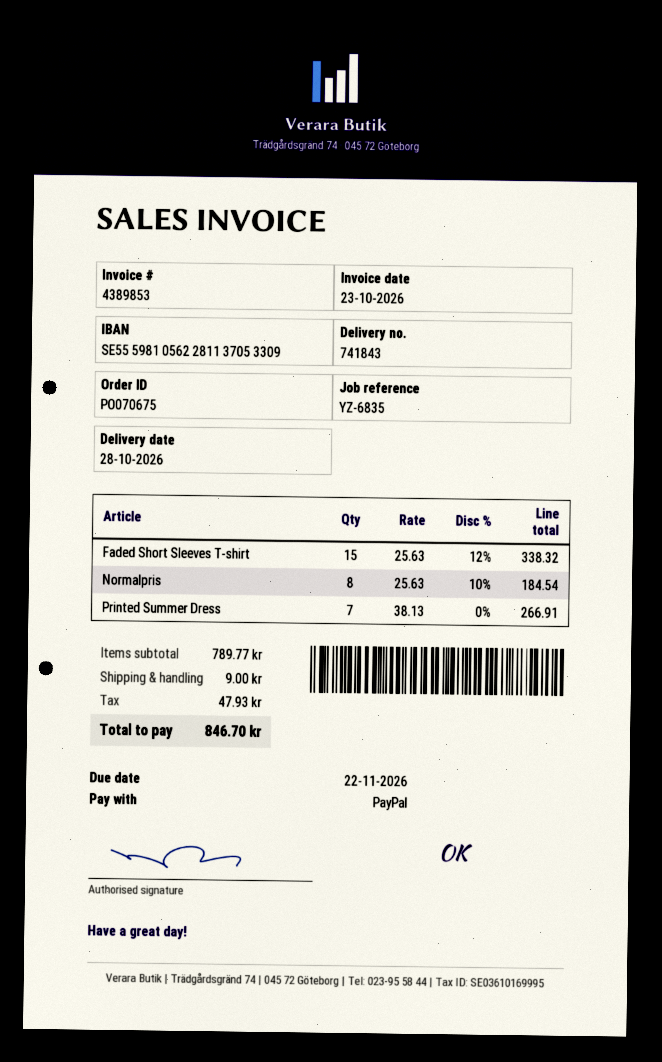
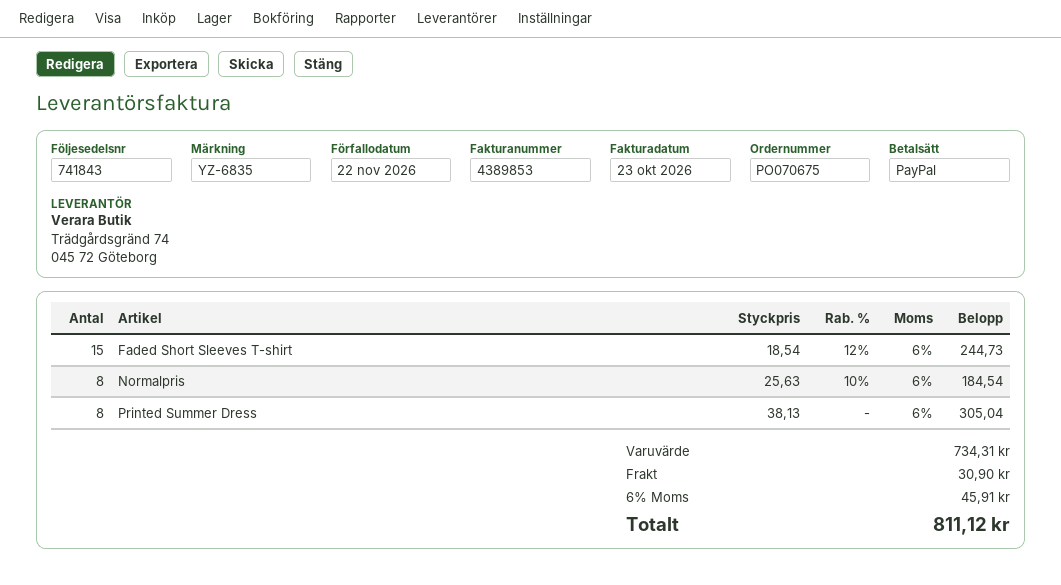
Faded Short Sleeves T-shirt: 15 x 25.63 - 12% = 338.32 -> 15 x 18.54 - 12% = 244.73
Printed Summer Dress: 7 x 38.13 = 266.91 -> 8 x 38.13 = 305.04
subtotal: 789.77 -> 734.31
shipping: 9.00 -> 30.90
tax: 47.93 -> 45.91
total: 846.70 -> 811.12

